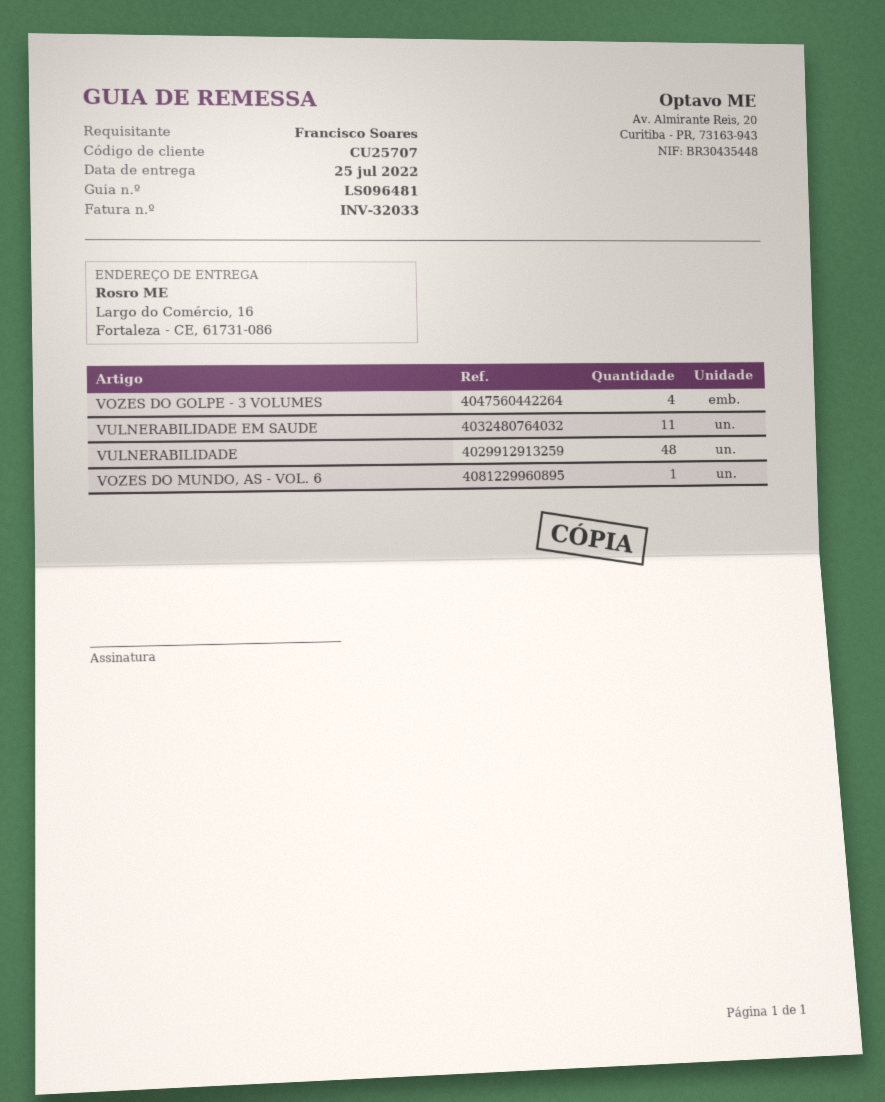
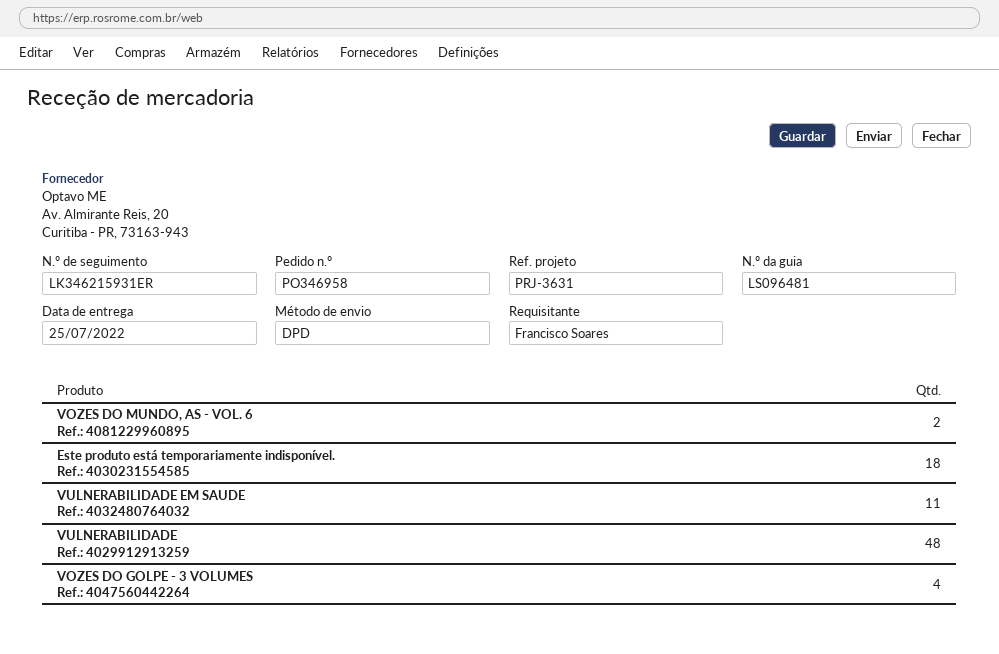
VOZES DO MUNDO, AS - VOL. 6: 1 -> 2
Este produto está temporariamente indisponível.: none -> 18

